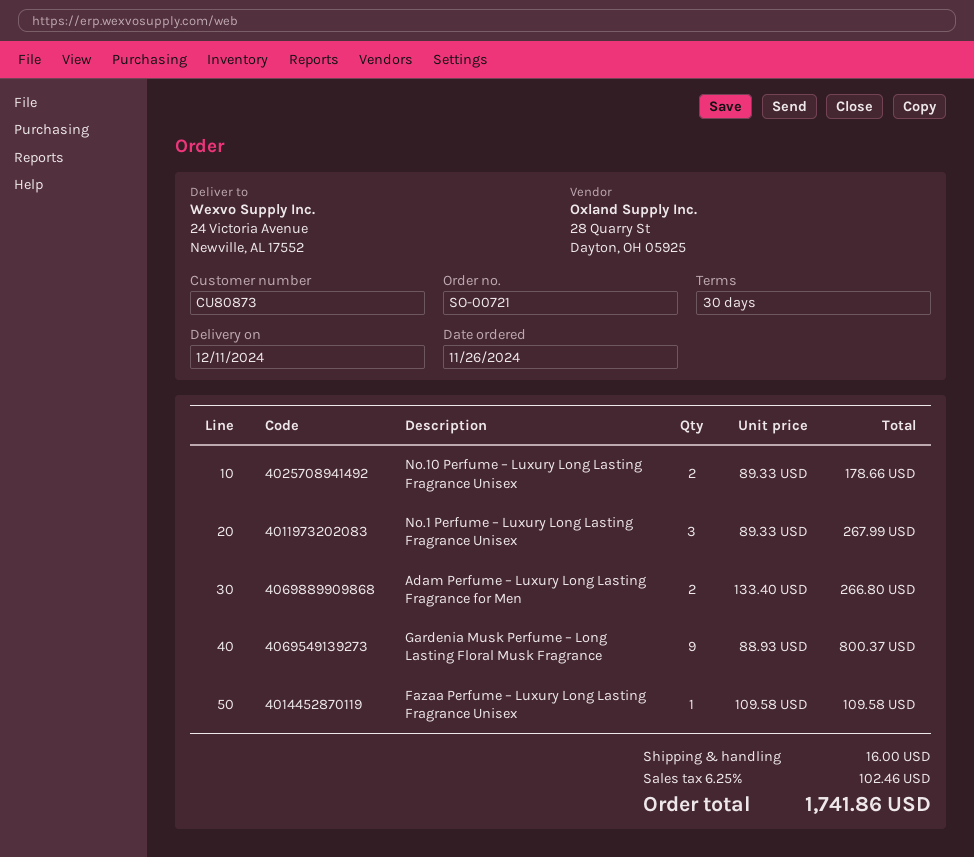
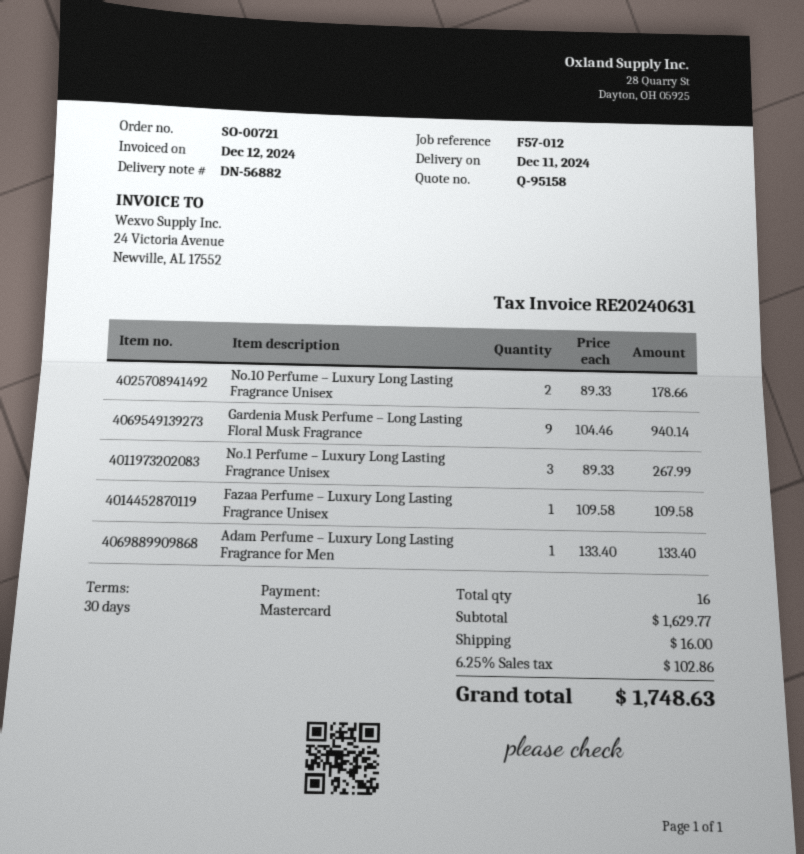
Adam Perfume – Luxury Long Lasting Fragrance for Men: 2 x 133.40 = 266.80 -> 1 x 133.40 = 133.40
Gardenia Musk Perfume – Long Lasting Floral Musk Fragrance: 9 x 88.93 = 800.37 -> 9 x 104.46 = 940.14
tax: 6.25% = 102.46 -> 6.25% = 102.86
total: 1741.86 -> 1748.63

